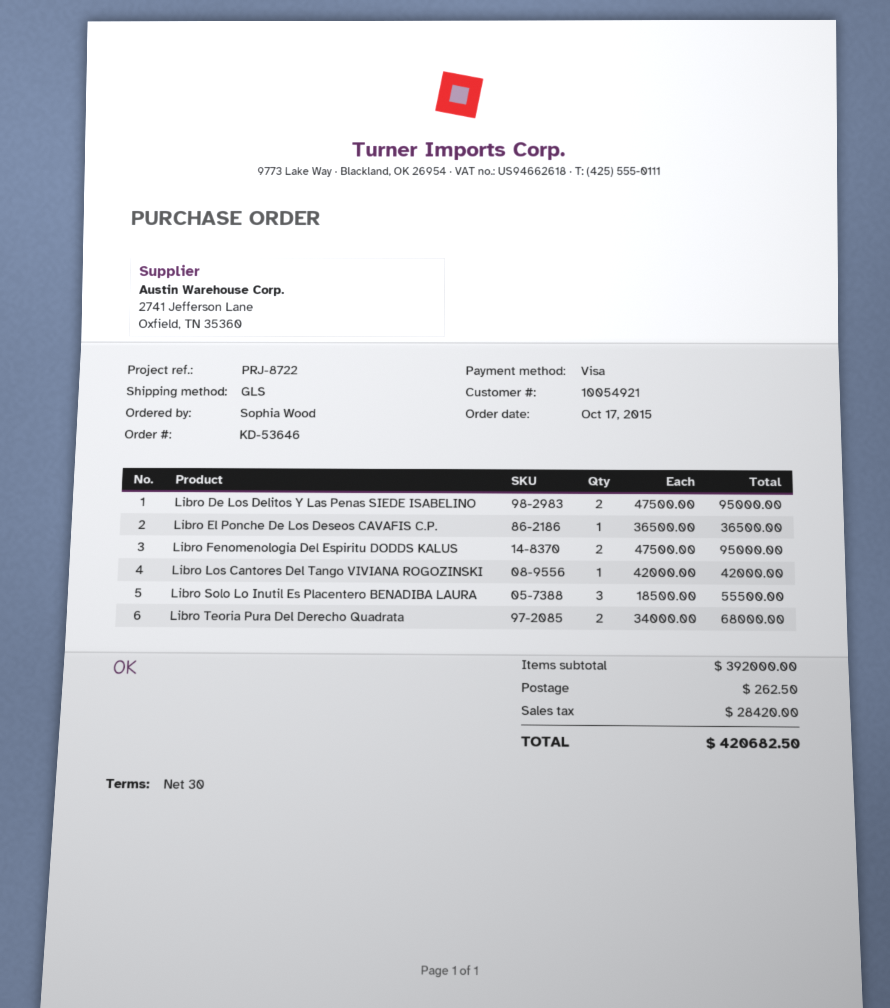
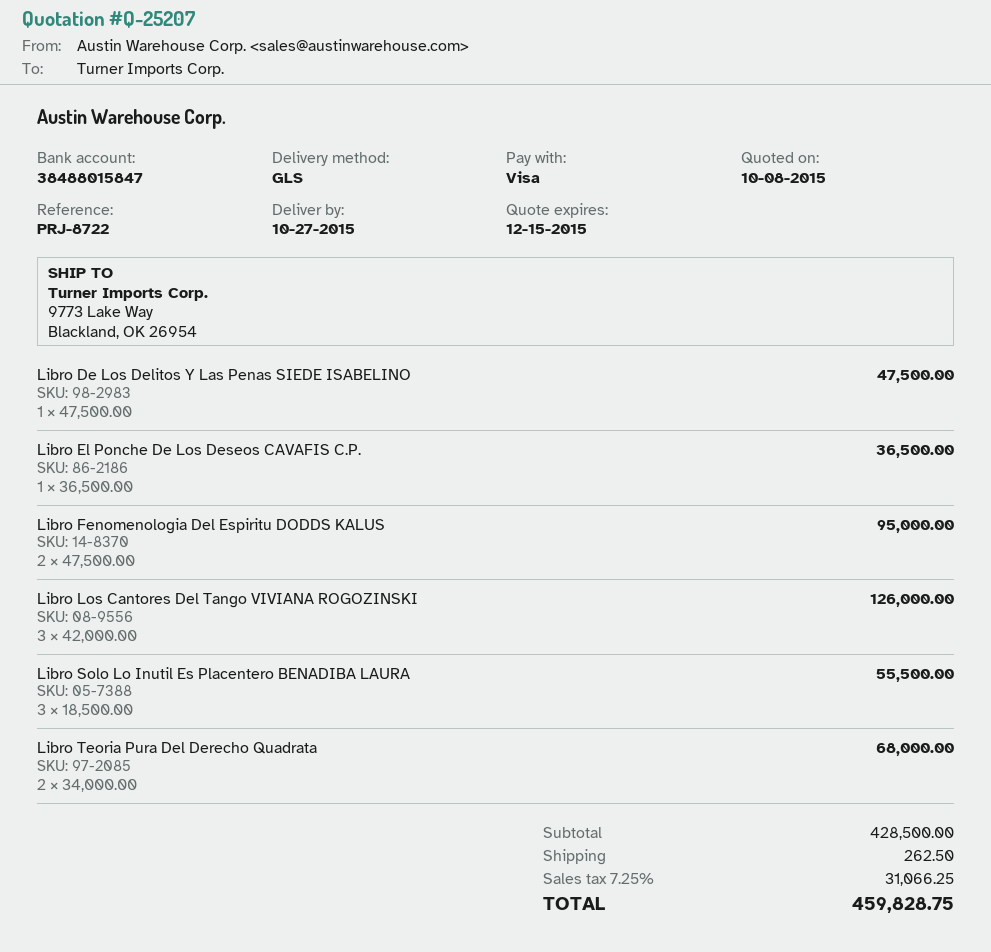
Libro De Los Delitos Y Las Penas SIEDE ISABELINO: 2 x 47500.00 = 95000.00 -> 1 x 47500.00 = 47500.00
Libro Los Cantores Del Tango VIVIANA ROGOZINSKI: 1 x 42000.00 = 42000.00 -> 3 x 42000.00 = 126000.00
subtotal: 392000.00 -> 428500.00
tax: 28420.00 -> 31066.25
total: 420682.50 -> 459828.75

